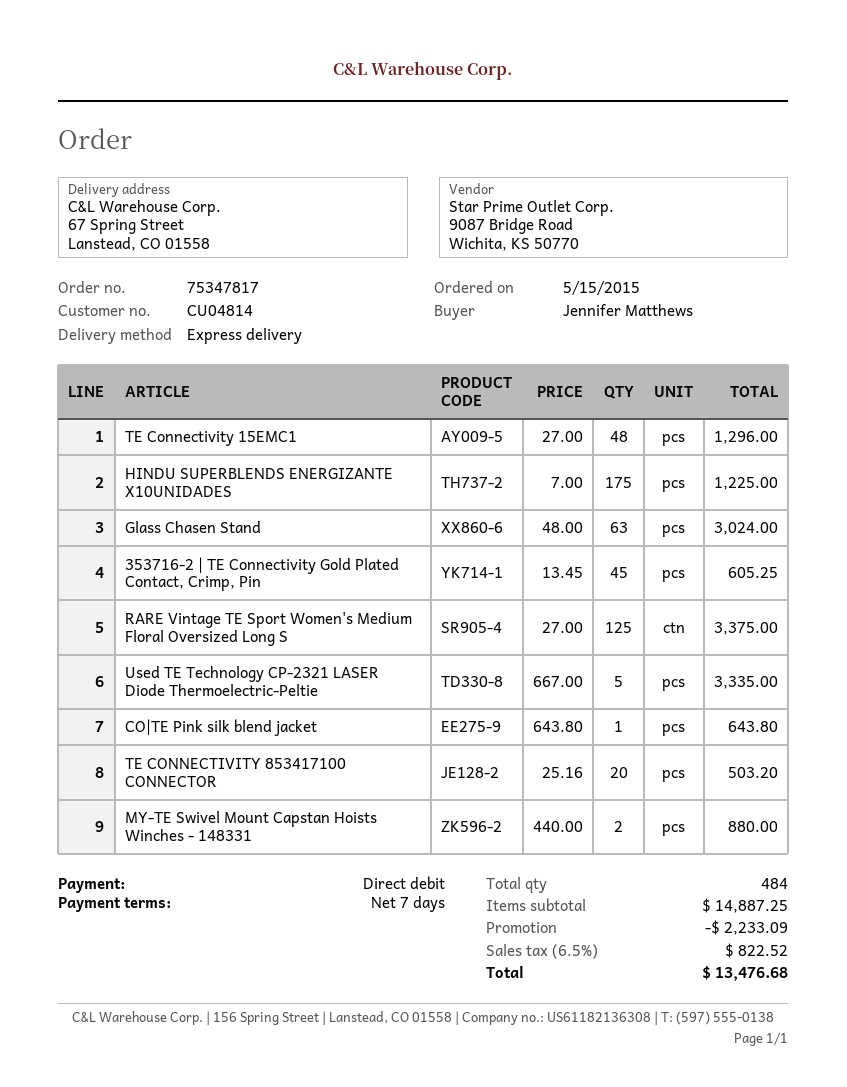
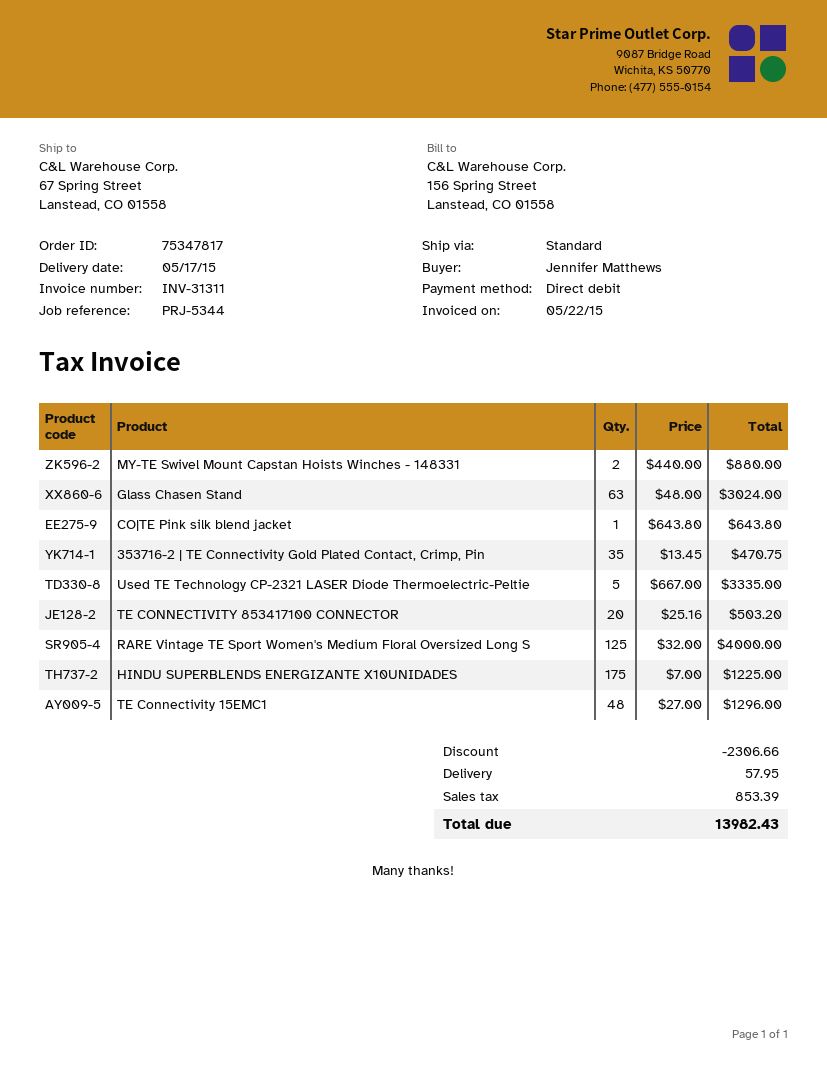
shipping method: express -> standard
353716-2 | TE Connectivity Gold Plated Contact, Crimp, Pin: 45 x 13.45 = 605.25 -> 35 x 13.45 = 470.75
RARE Vintage TE Sport Women's Medium Floral Oversized Long S: 125 x 27.00 = 3375.00 -> 125 x 32.00 = 4000.00
discount: 2233.09 -> 2306.66
shipping: none -> 57.95
tax: 822.52 -> 853.39
total: 13476.68 -> 13982.43

